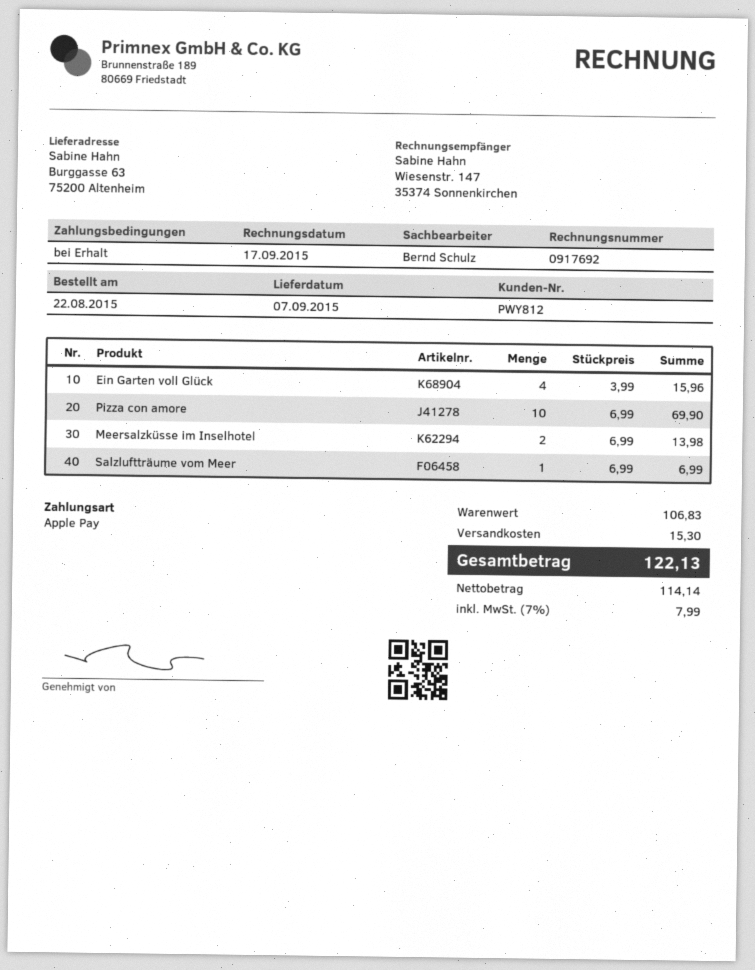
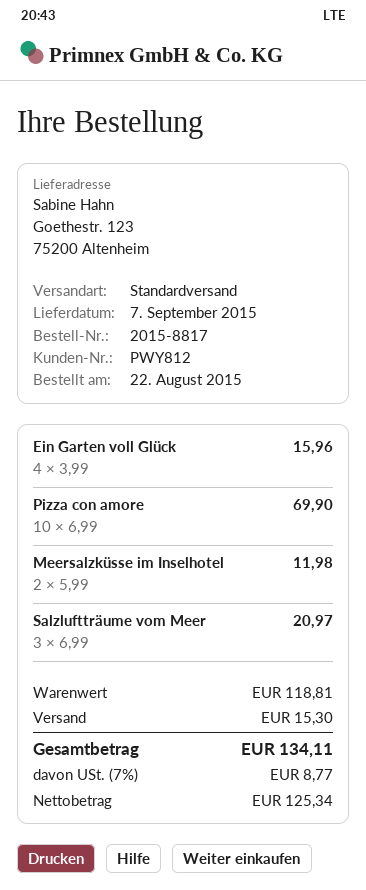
ship to: Burggasse 63, 75200 Altenheim -> Goethestr. 123, 75200 Altenheim
Meersalzküsse im Inselhotel: 2 x 6.99 = 13.98 -> 2 x 5.99 = 11.98
Salzluftträume vom Meer: 1 x 6.99 = 6.99 -> 3 x 6.99 = 20.97
subtotal: 106.83 -> 118.81
net: 114.14 -> 125.34
tax: 7% = 7.99 -> 7% = 8.77
total: 122.13 -> 134.11

